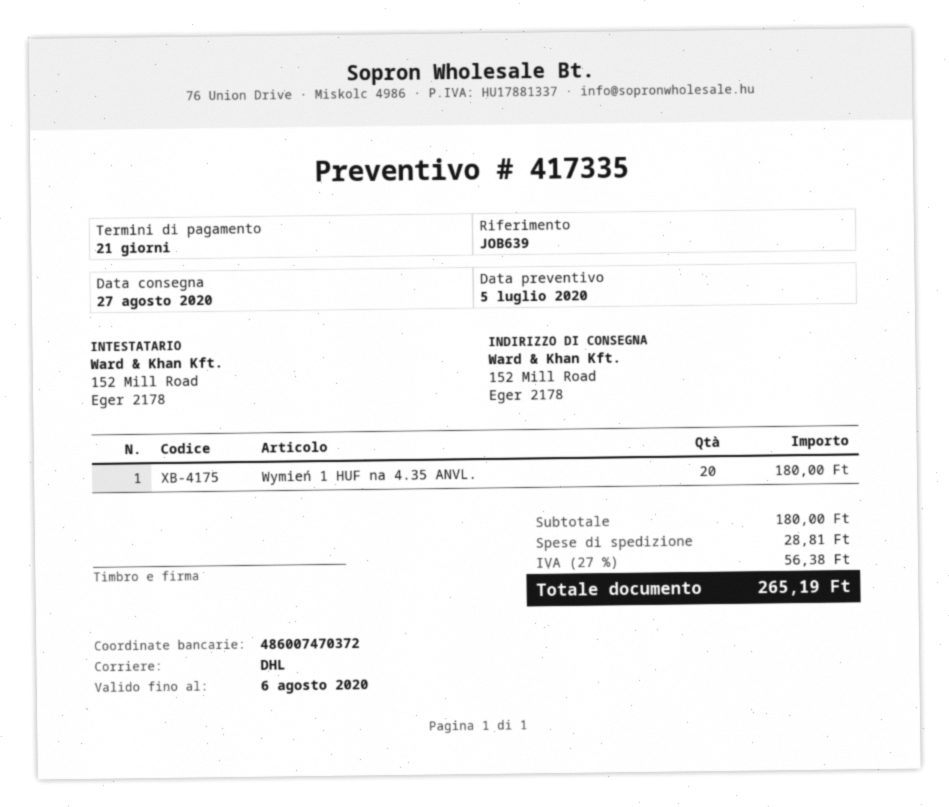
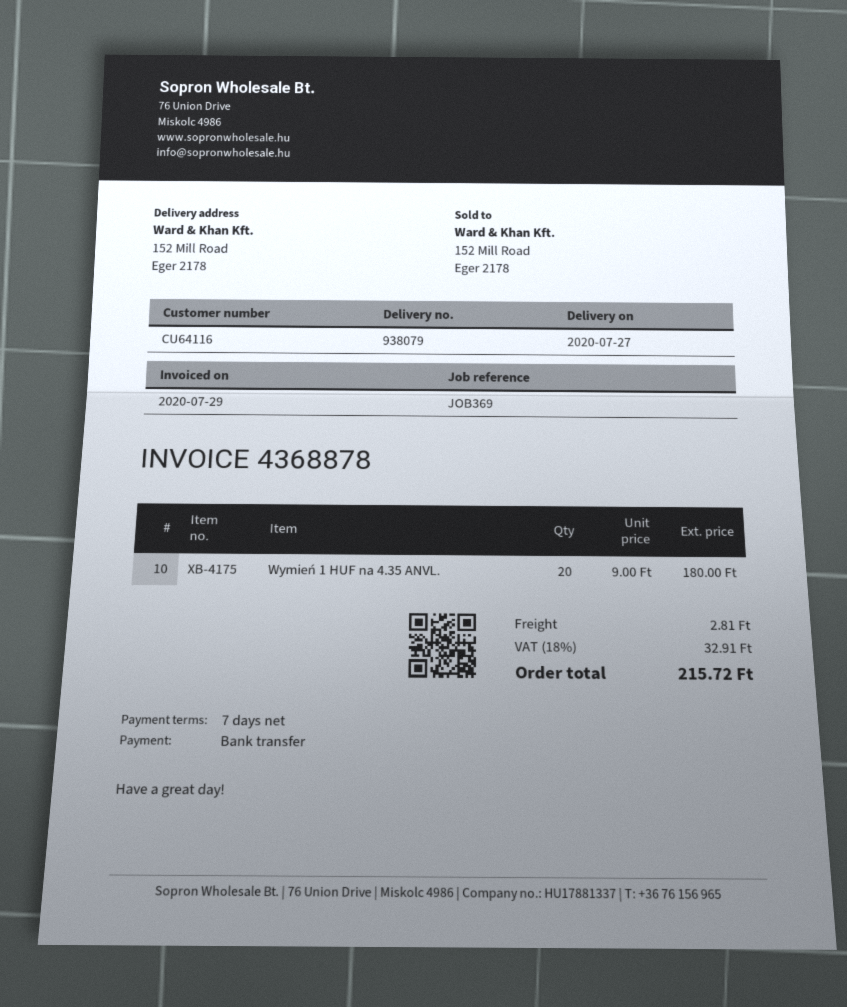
delivery date: 2020-08-27 -> 2020-07-27
payment terms: 21 days -> 7 days
reference: JOB639 -> JOB369
shipping: 28.81 -> 2.81
tax: 27% = 56.38 -> 18% = 32.91
total: 265.19 -> 215.72

